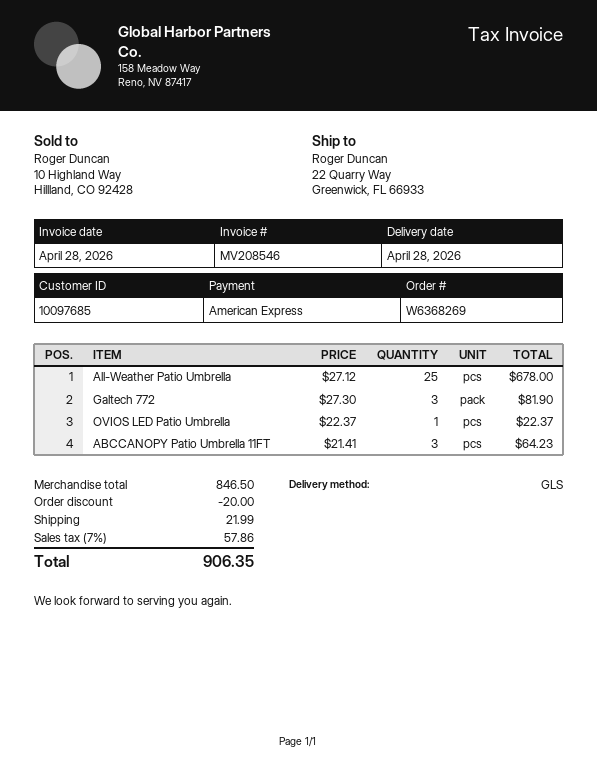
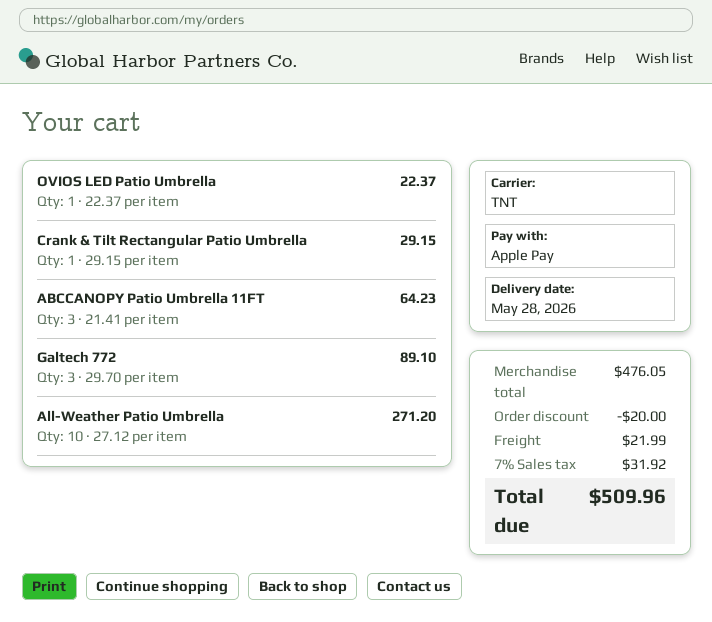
delivery date: 2026-04-28 -> 2026-05-28
payment method: American Express -> Apple Pay
shipping method: GLS -> TNT
All-Weather Patio Umbrella: 25 x 27.12 = 678.00 -> 10 x 27.12 = 271.20
Galtech 772: 3 x 27.30 = 81.90 -> 3 x 29.70 = 89.10
Crank & Tilt Rectangular Patio Umbrella: none -> 1 x 29.15 = 29.15
subtotal: 846.50 -> 476.05
tax: 7% = 57.86 -> 7% = 31.92
total: 906.35 -> 509.96

